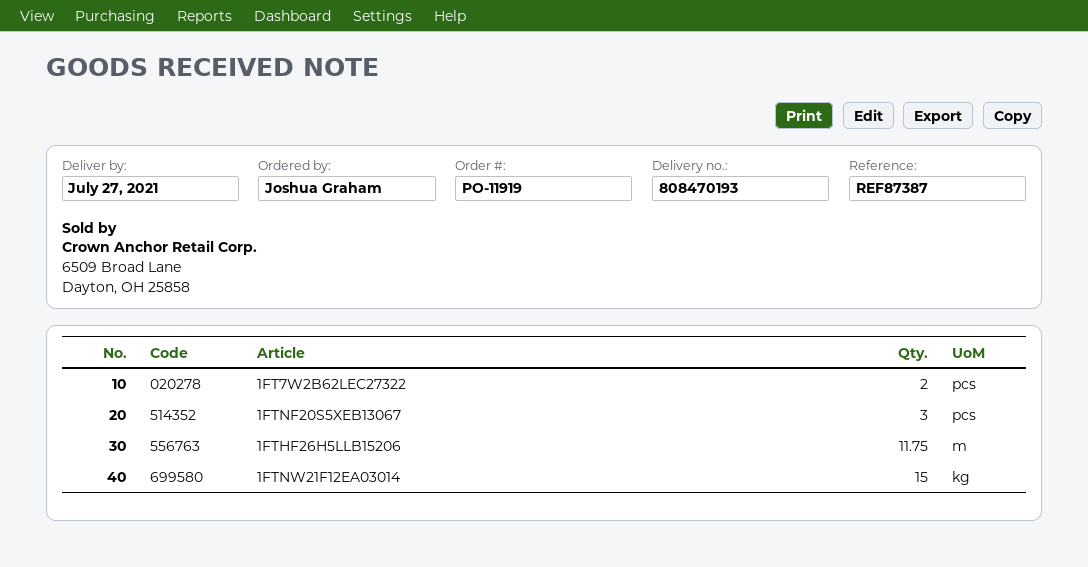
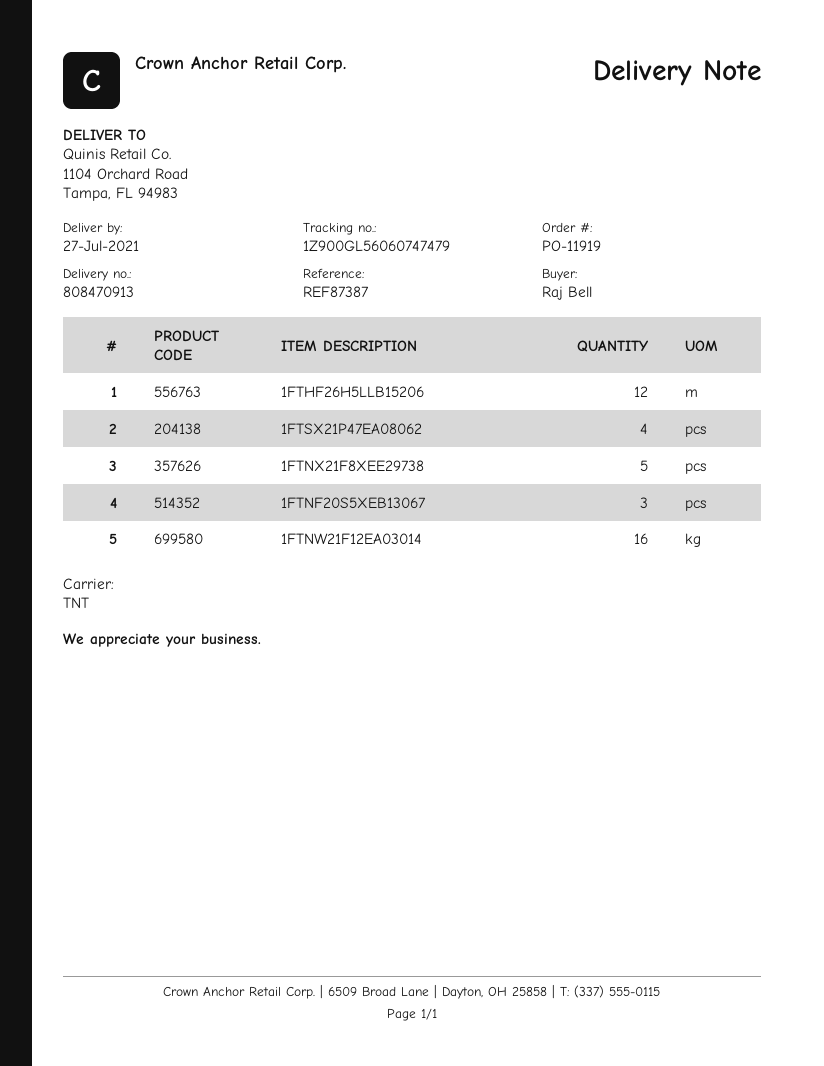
delivery note number: 808470193 -> 808470913
ordered by: Joshua Graham -> Raj Bell
1FT7W2B62LEC27322: 2 -> none
1FTHF26H5LLB15206: 11.75 -> 12
1FTNW21F12EA03014: 15 -> 16
1FTSX21P47EA08062: none -> 4
1FTNX21F8XEE29738: none -> 5

